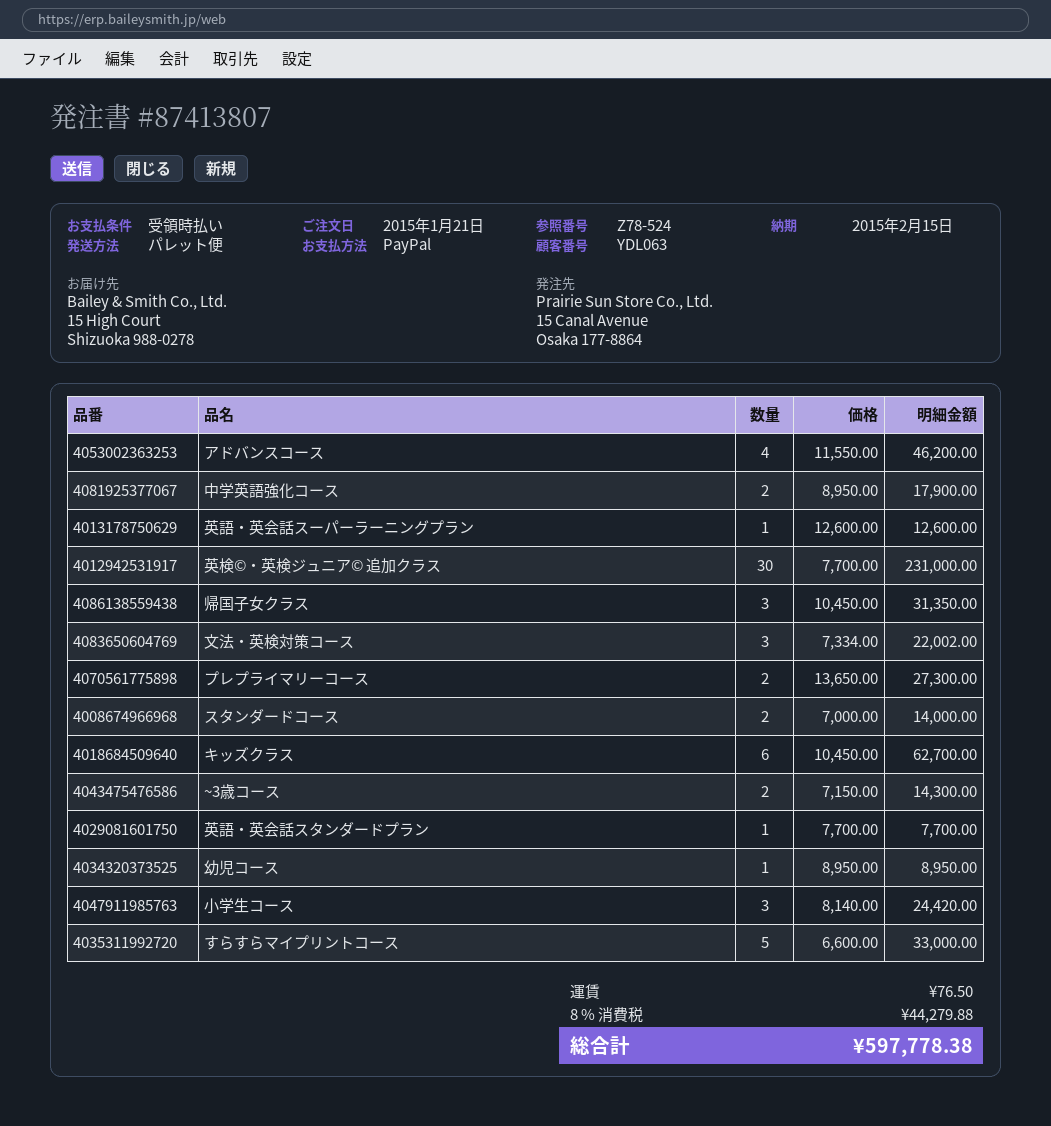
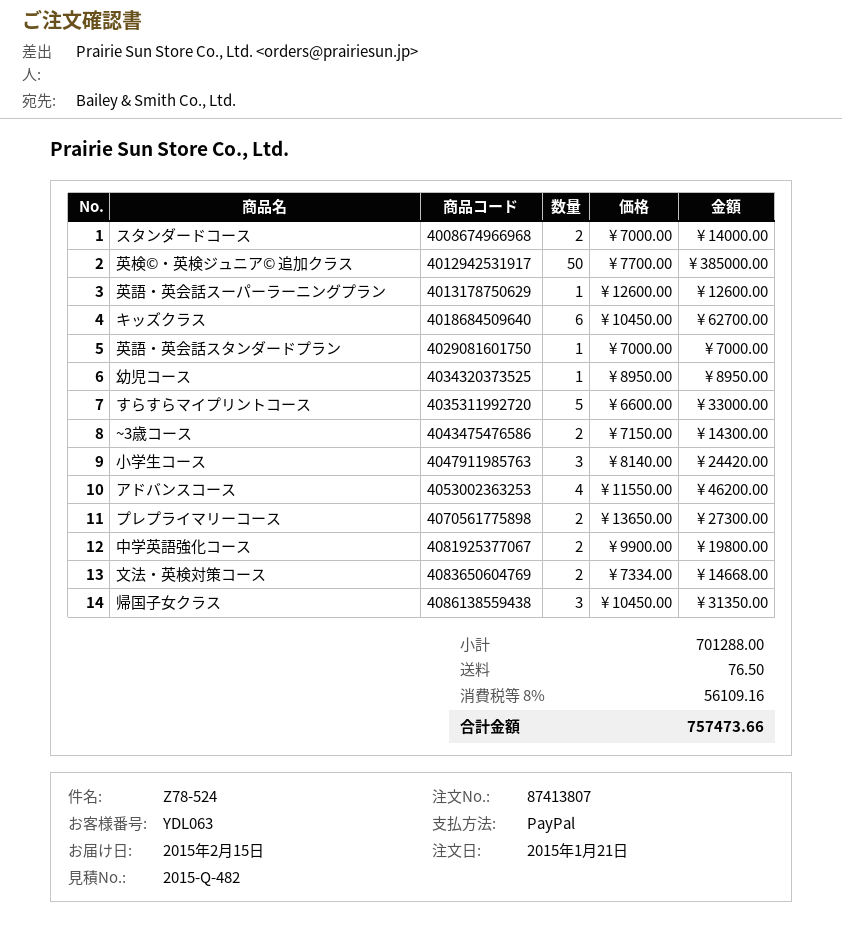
中学英語強化コース: 2 x 8950.00 = 17900.00 -> 2 x 9900.00 = 19800.00
英検©・英検ジュニア© 追加クラス: 30 x 7700.00 = 231000.00 -> 50 x 7700.00 = 385000.00
文法・英検対策コース: 3 x 7334.00 = 22002.00 -> 2 x 7334.00 = 14668.00
英語・英会話スタンダードプラン: 1 x 7700.00 = 7700.00 -> 1 x 7000.00 = 7000.00
tax: 8% = 44279.88 -> 8% = 56109.16
total: 597778.38 -> 757473.66

